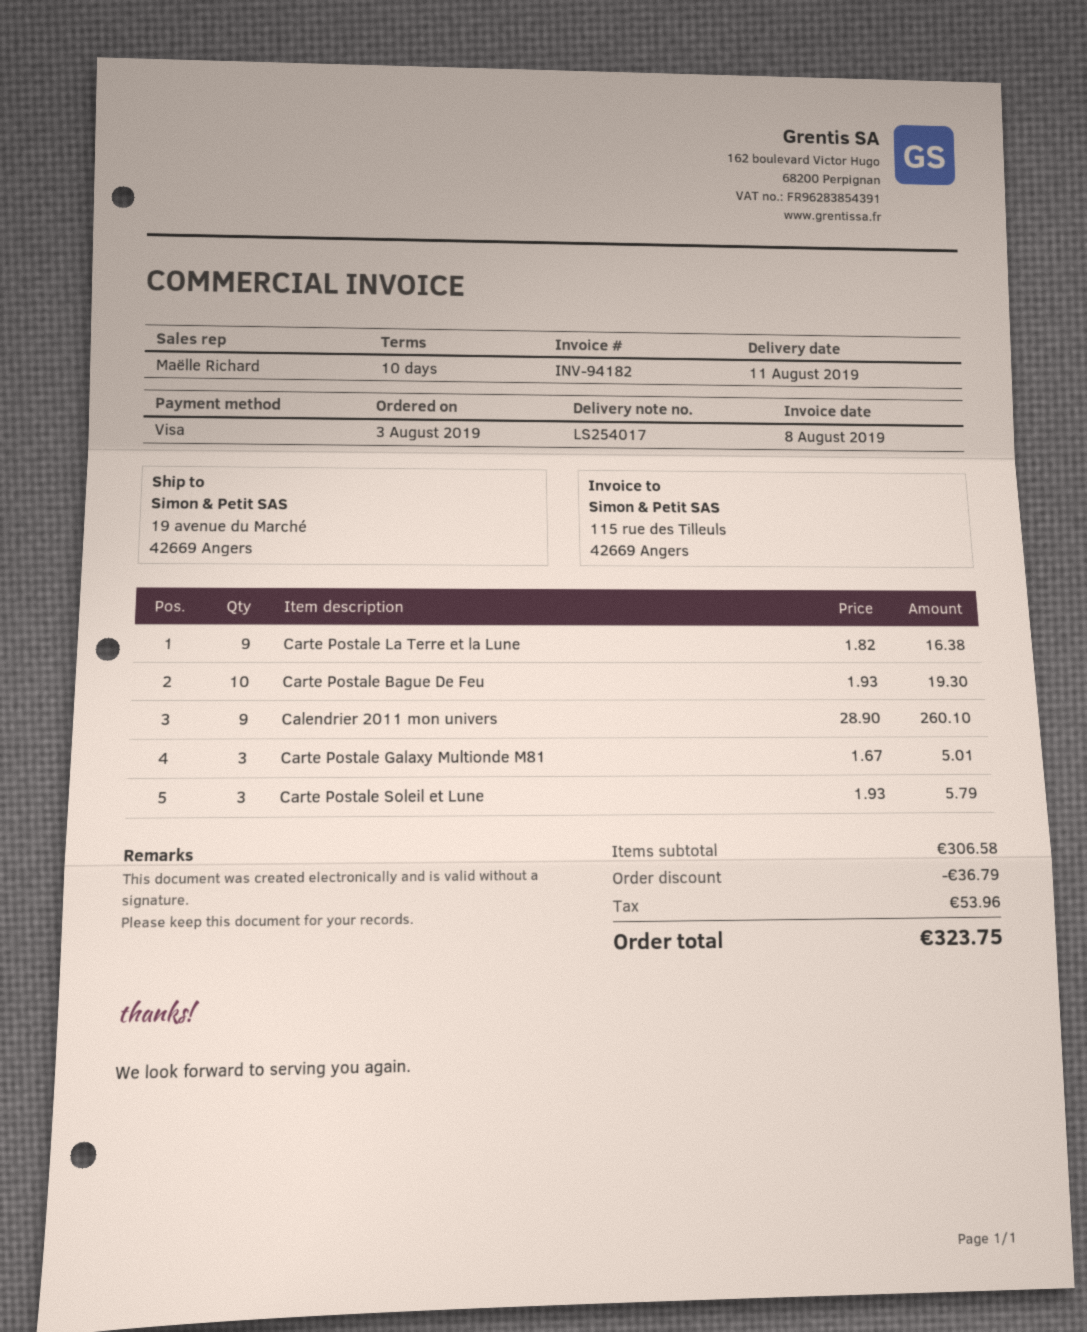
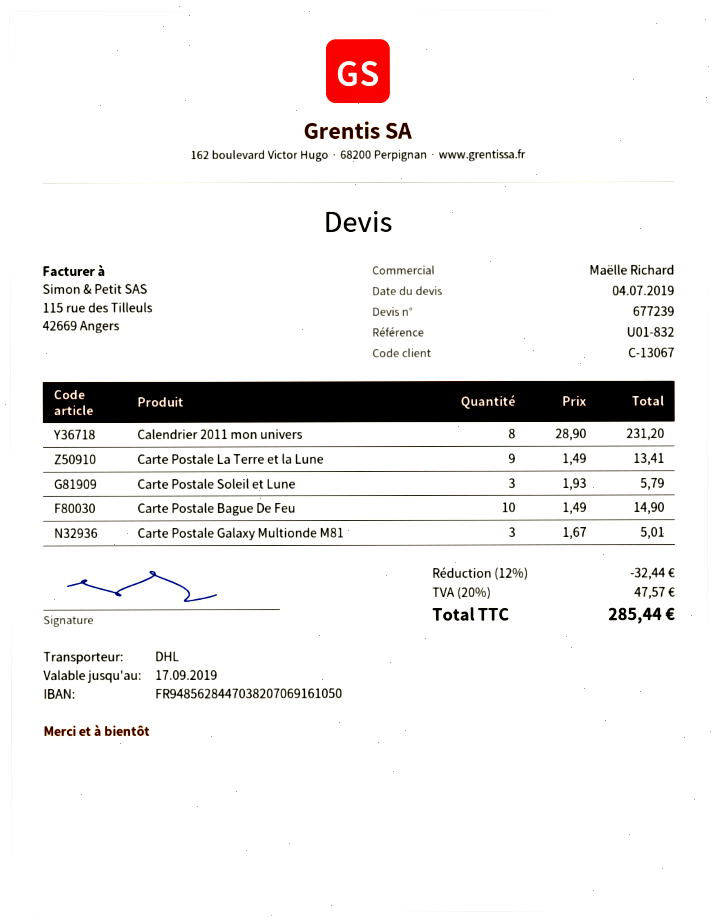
Carte Postale La Terre et la Lune: 9 x 1.82 = 16.38 -> 9 x 1.49 = 13.41
Carte Postale Bague De Feu: 10 x 1.93 = 19.30 -> 10 x 1.49 = 14.90
Calendrier 2011 mon univers: 9 x 28.90 = 260.10 -> 8 x 28.90 = 231.20
discount: 36.79 -> 32.44
tax: 53.96 -> 47.57
total: 323.75 -> 285.44

